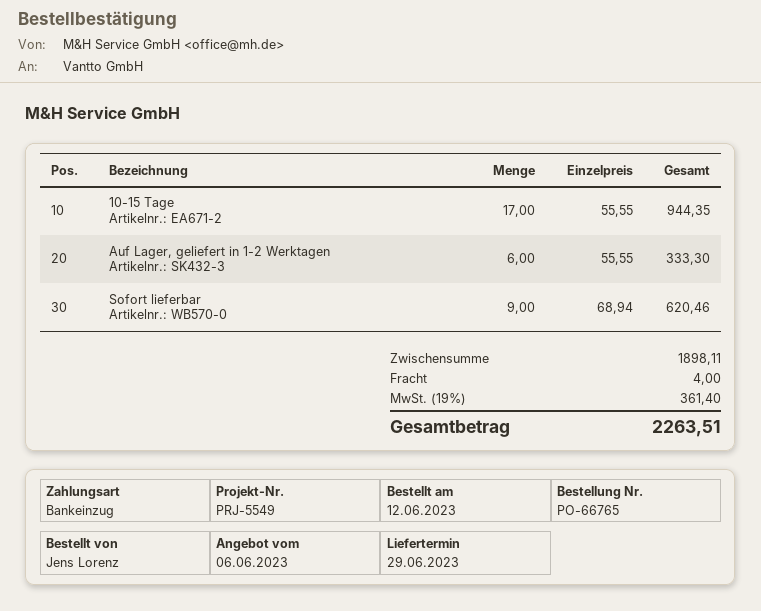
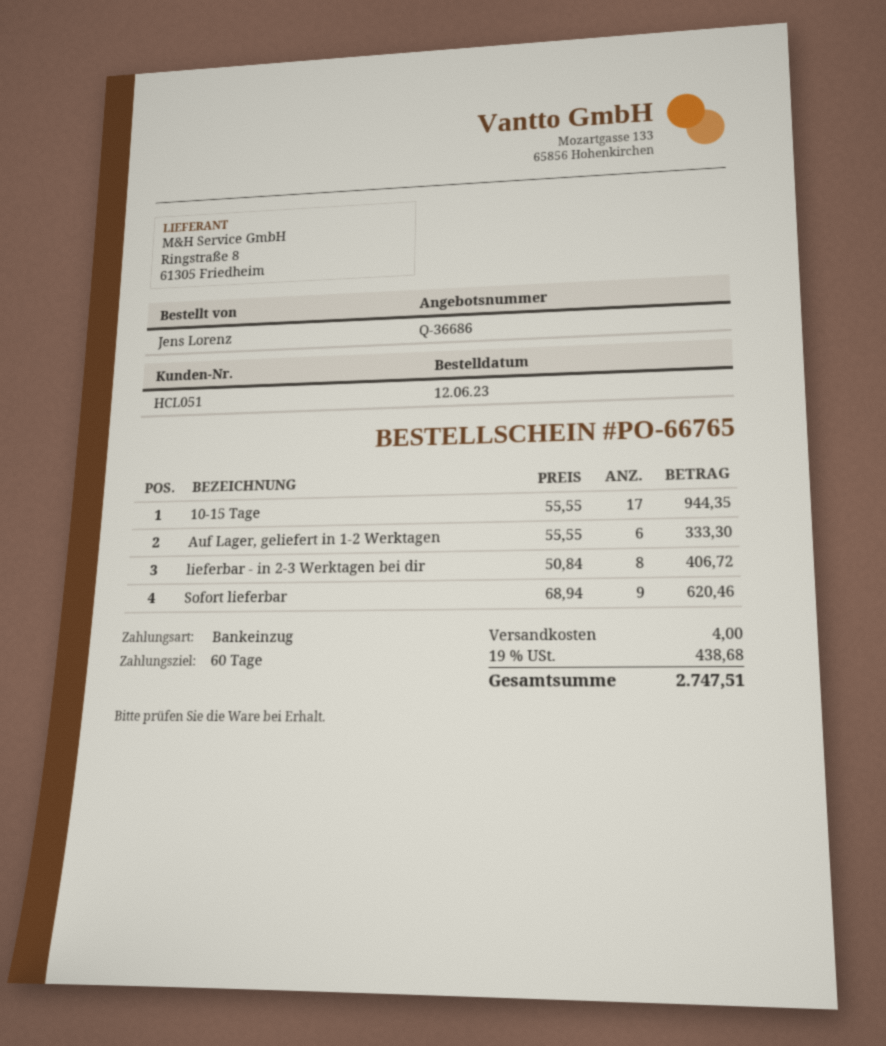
lieferbar - in 2-3 Werktagen bei dir: none -> 8 x 50.84 = 406.72
tax: 19% = 361.40 -> 19% = 438.68
total: 2263.51 -> 2747.51

